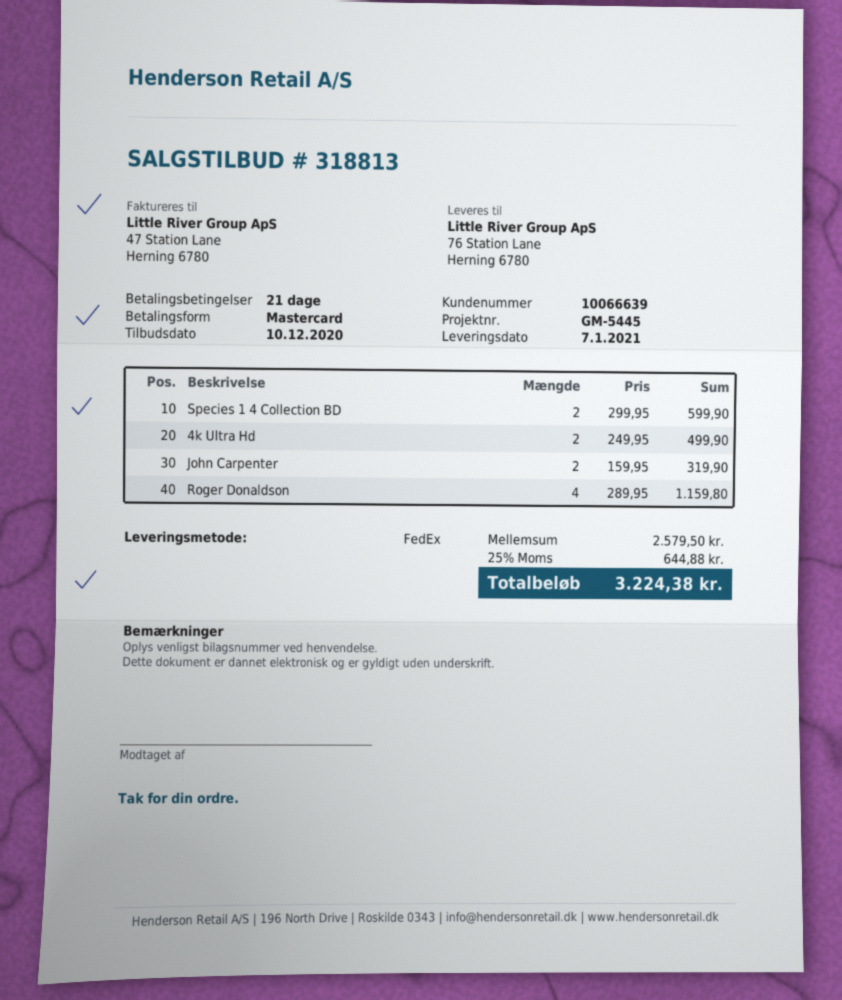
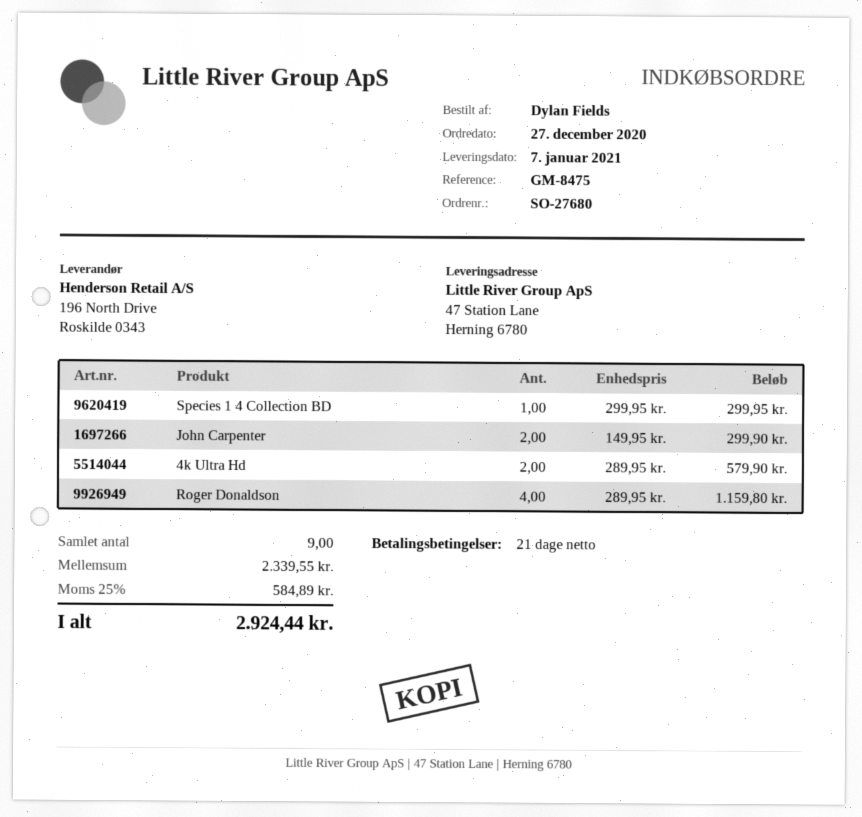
reference: GM-5445 -> GM-8475
ship to: 76 Station Lane, Herning 6780 -> 47 Station Lane, Herning 6780
Species 1 4 Collection BD: 2 x 299.95 = 599.90 -> 1 x 299.95 = 299.95
4k Ultra Hd: 2 x 249.95 = 499.90 -> 2 x 289.95 = 579.90
John Carpenter: 2 x 159.95 = 319.90 -> 2 x 149.95 = 299.90
subtotal: 2579.50 -> 2339.55
tax: 25% = 644.88 -> 25% = 584.89
total: 3224.38 -> 2924.44

